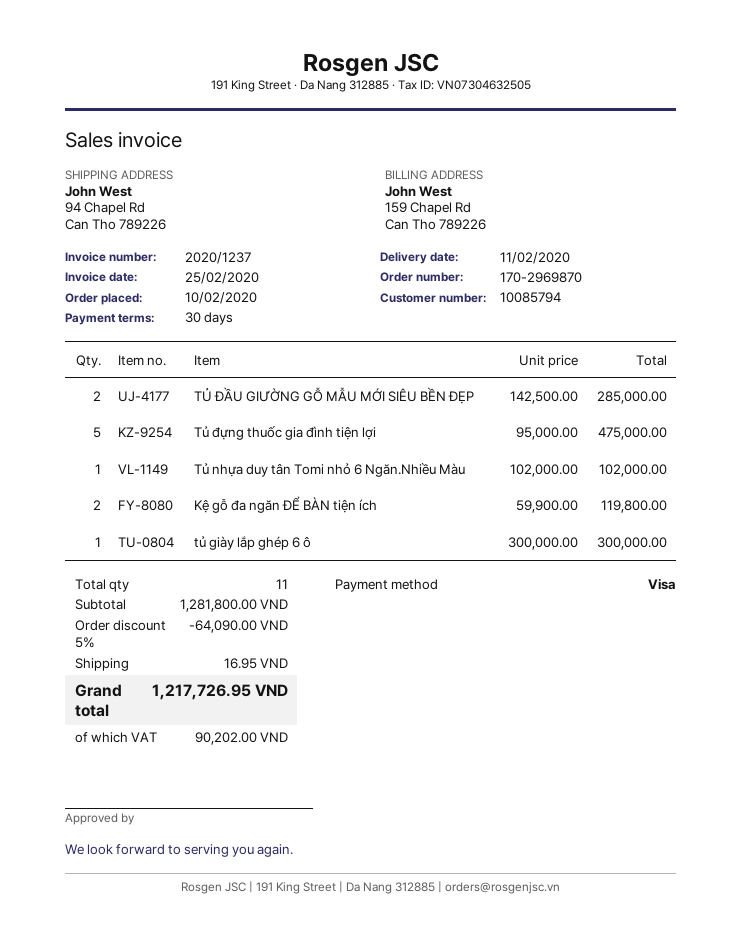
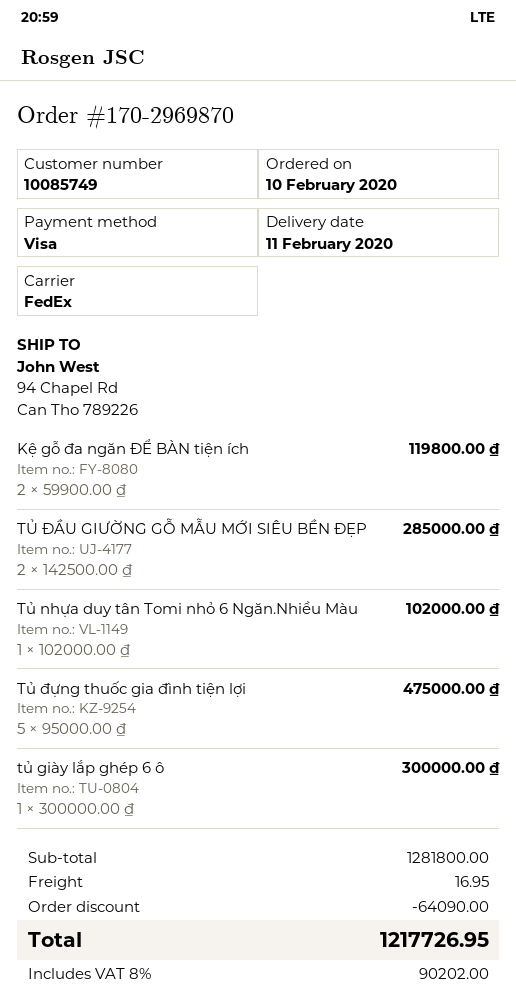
customer number: 10085794 -> 10085749

